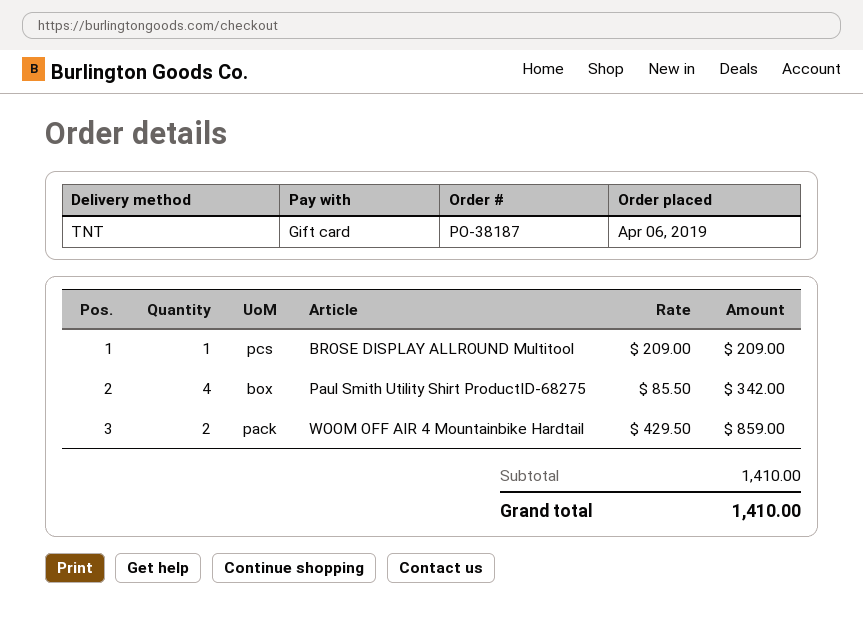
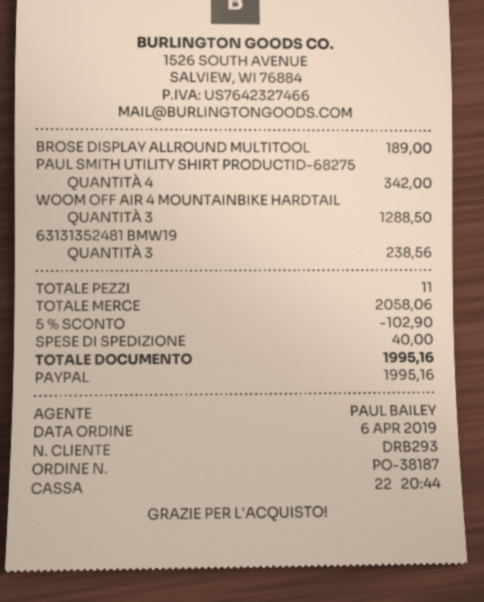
payment method: gift card -> PayPal
BROSE DISPLAY ALLROUND Multitool: 1 for 209.00 -> 1 for 189.00
WOOM OFF AIR 4 Mountainbike Hardtail: 2 for 859.00 -> 3 for 1288.50
63131352481 BMW19: none -> 3 for 238.56
subtotal: 1410.00 -> 2058.06
discount: none -> 5% = 102.90
shipping: none -> 40.00
total: 1410.00 -> 1995.16

